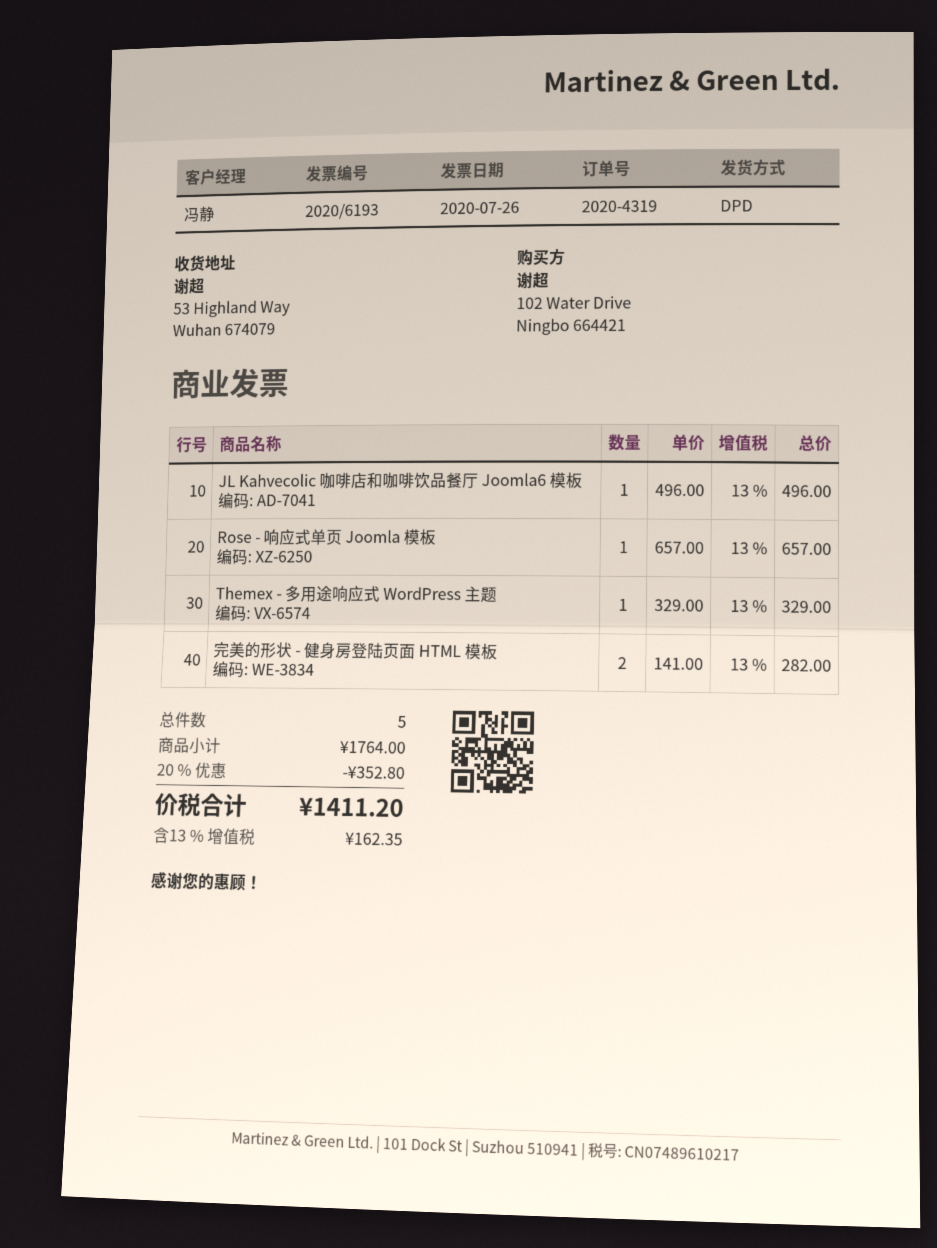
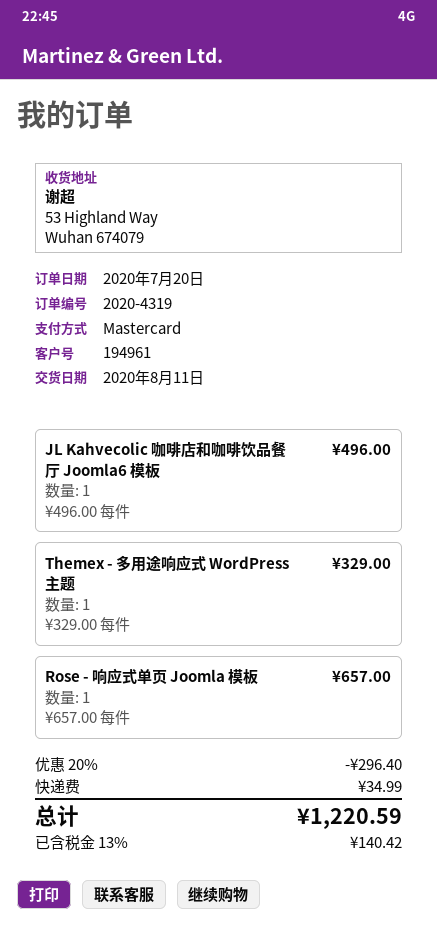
完美的形状 - 健身房登陆页面 HTML 模板: 2 x 141.00 = 282.00 -> none
discount: 20% = 352.80 -> 20% = 296.40
shipping: none -> 34.99
tax: 13% = 162.35 -> 13% = 140.42
total: 1411.20 -> 1220.59

